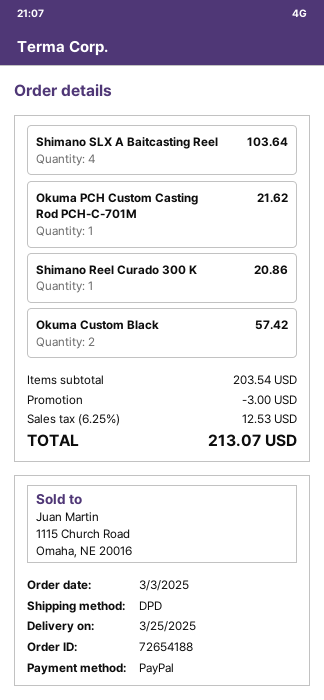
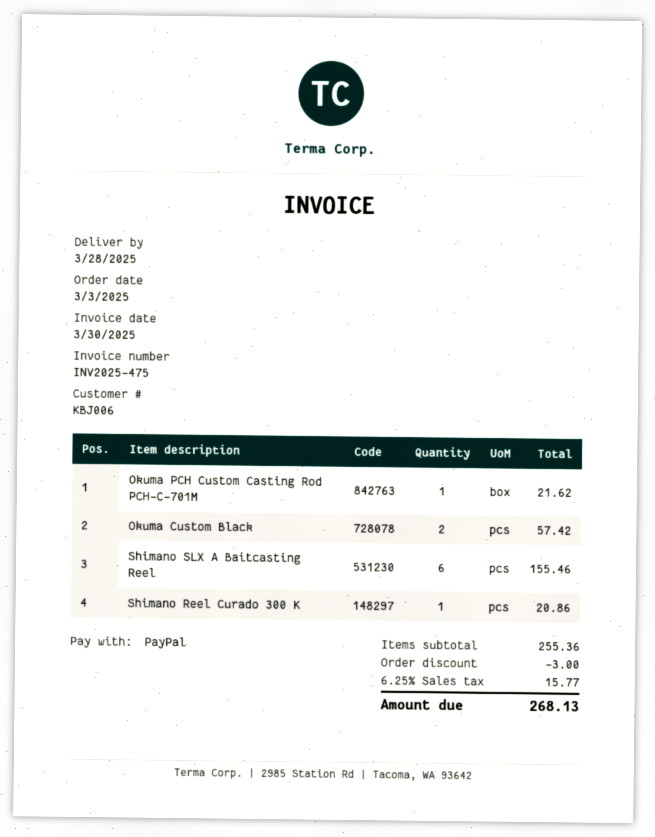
delivery date: 2025-03-25 -> 2025-03-28
Shimano SLX A Baitcasting Reel: 4 for 103.64 -> 6 for 155.46
subtotal: 203.54 -> 255.36
tax: 6.25% = 12.53 -> 6.25% = 15.77
total: 213.07 -> 268.13

